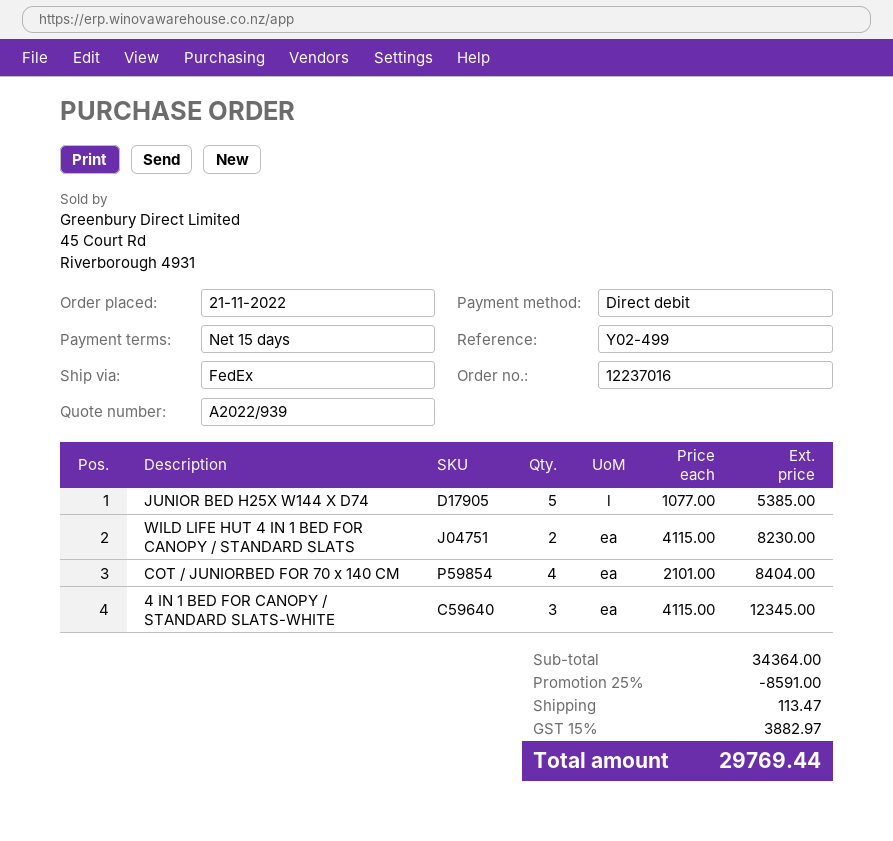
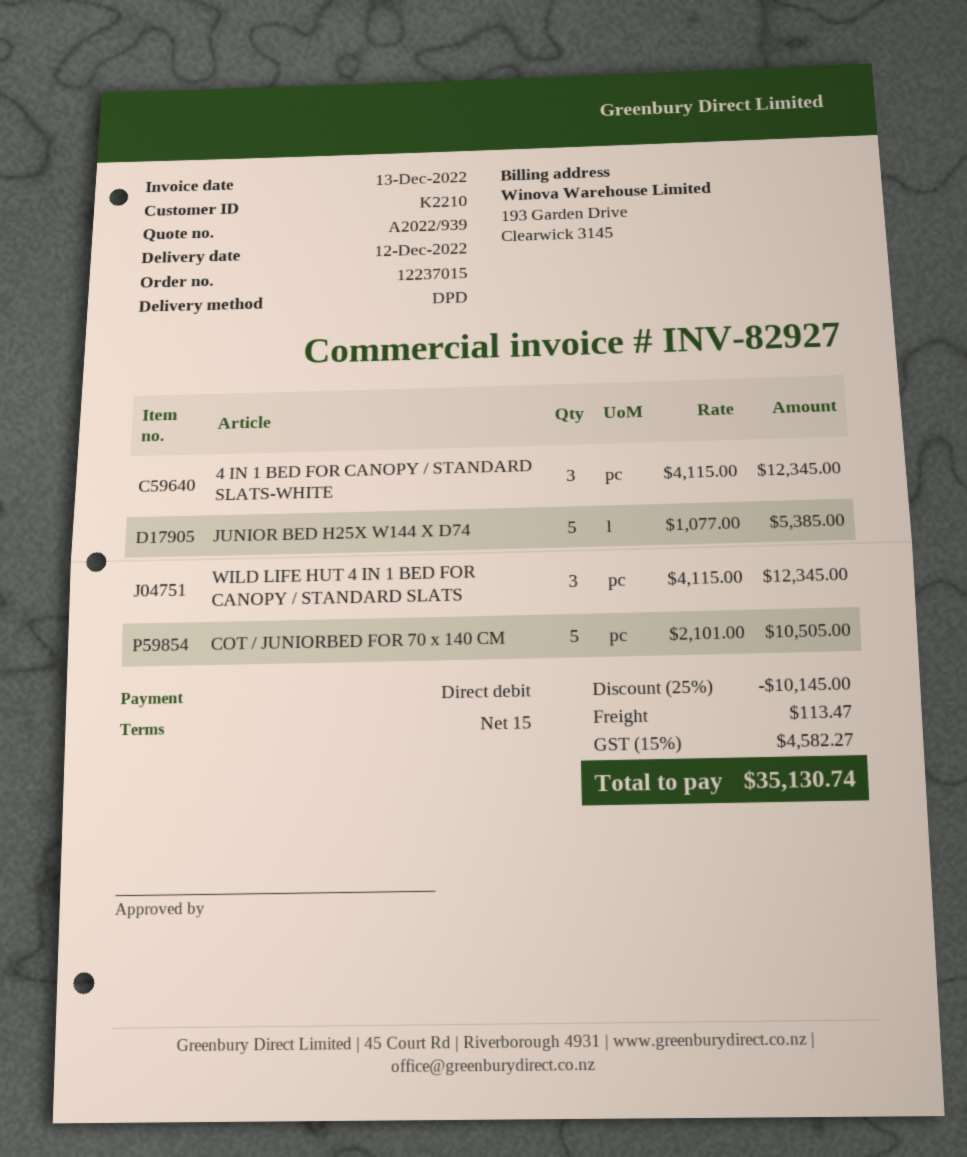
order number: 12237016 -> 12237015
shipping method: FedEx -> DPD
WILD LIFE HUT 4 IN 1 BED FOR CANOPY / STANDARD SLATS: 2 x 4115.00 = 8230.00 -> 3 x 4115.00 = 12345.00
COT / JUNIORBED FOR 70 x 140 CM: 4 x 2101.00 = 8404.00 -> 5 x 2101.00 = 10505.00
discount: 25% = 8591.00 -> 25% = 10145.00
tax: 15% = 3882.97 -> 15% = 4582.27
total: 29769.44 -> 35130.74

